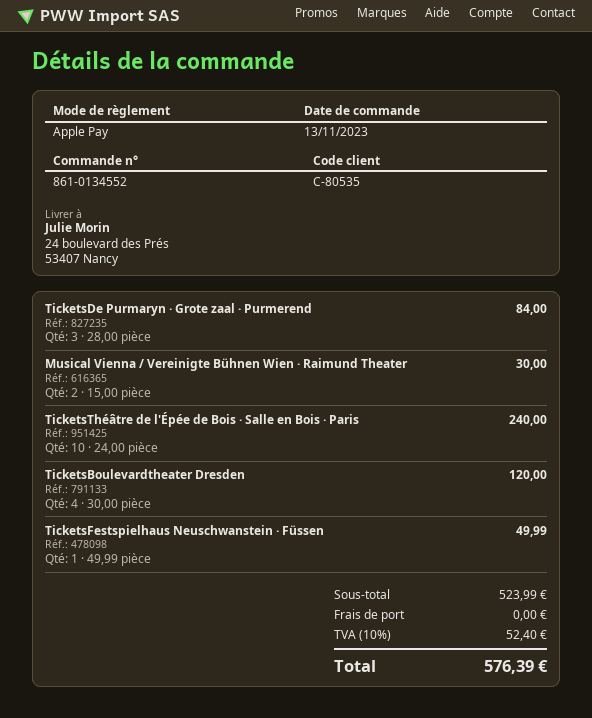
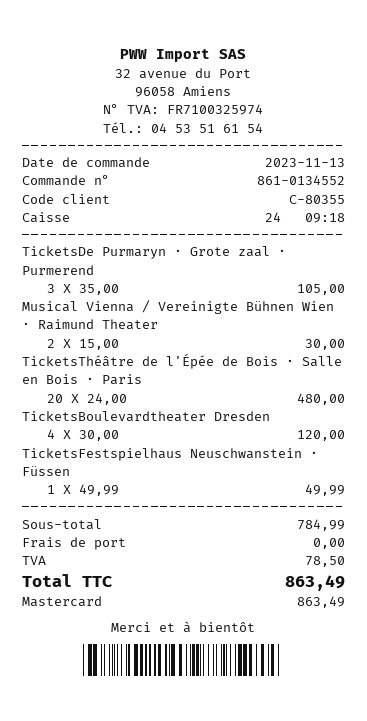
customer number: C-80535 -> C-80355
payment method: Apple Pay -> Mastercard
TicketsDe Purmaryn · Grote zaal · Purmerend: 3 x 28.00 = 84.00 -> 3 x 35.00 = 105.00
TicketsThéâtre de l'Épée de Bois · Salle en Bois · Paris: 10 x 24.00 = 240.00 -> 20 x 24.00 = 480.00
subtotal: 523.99 -> 784.99
tax: 52.40 -> 78.50
total: 576.39 -> 863.49

